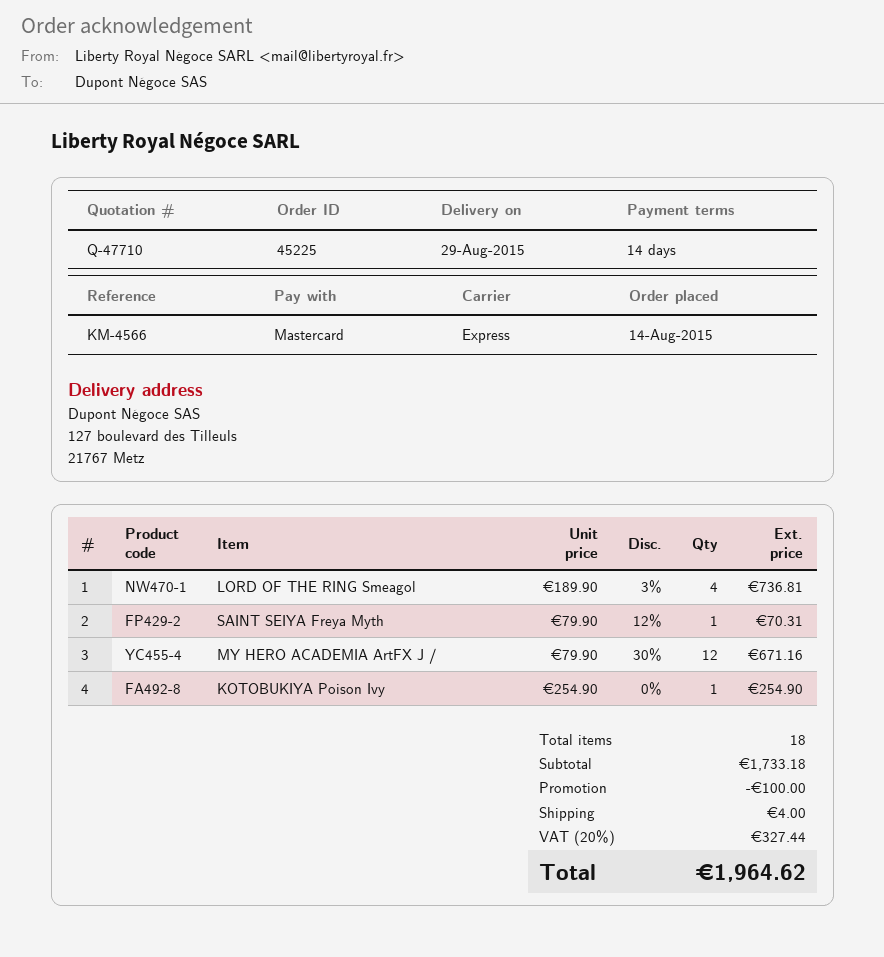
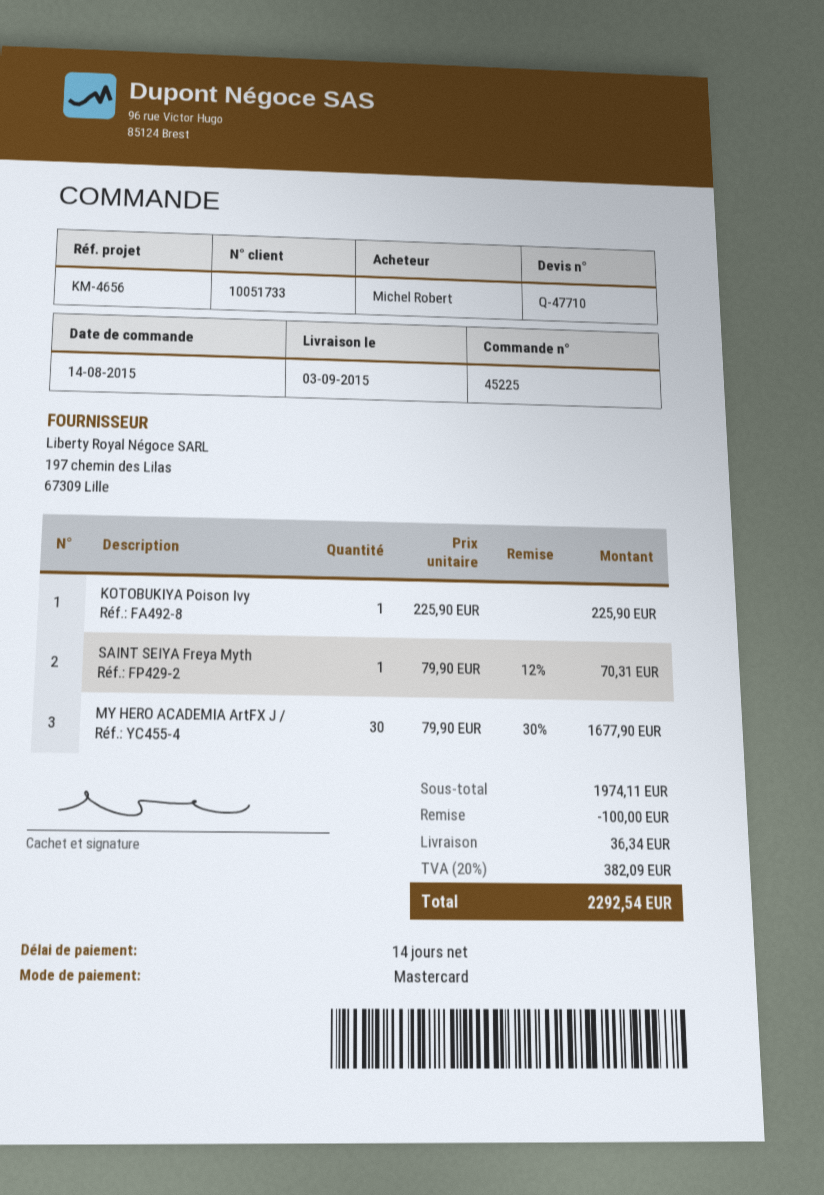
delivery date: 2015-08-29 -> 2015-09-03
reference: KM-4566 -> KM-4656
LORD OF THE RING Smeagol: 4 x 189.90 - 3% = 736.81 -> none
MY HERO ACADEMIA ArtFX J /: 12 x 79.90 - 30% = 671.16 -> 30 x 79.90 - 30% = 1677.90
KOTOBUKIYA Poison Ivy: 1 x 254.90 = 254.90 -> 1 x 225.90 = 225.90
subtotal: 1733.18 -> 1974.11
shipping: 4.00 -> 36.34
tax: 20% = 327.44 -> 20% = 382.09
total: 1964.62 -> 2292.54

